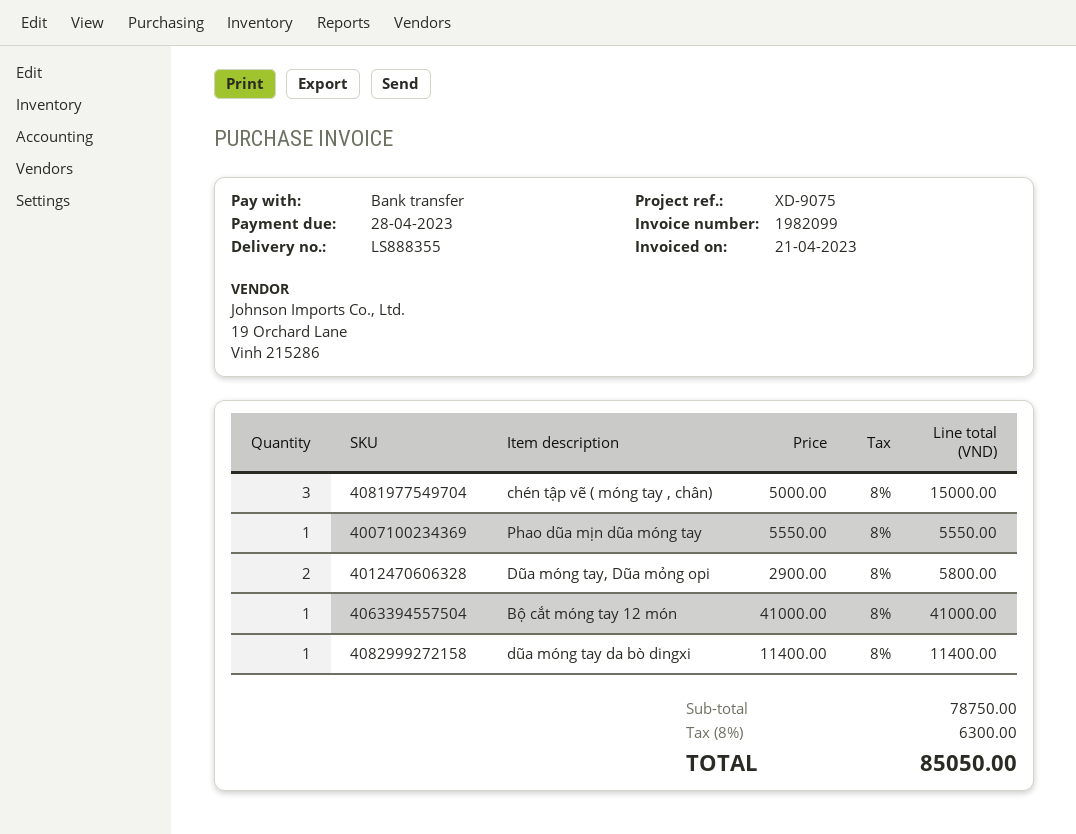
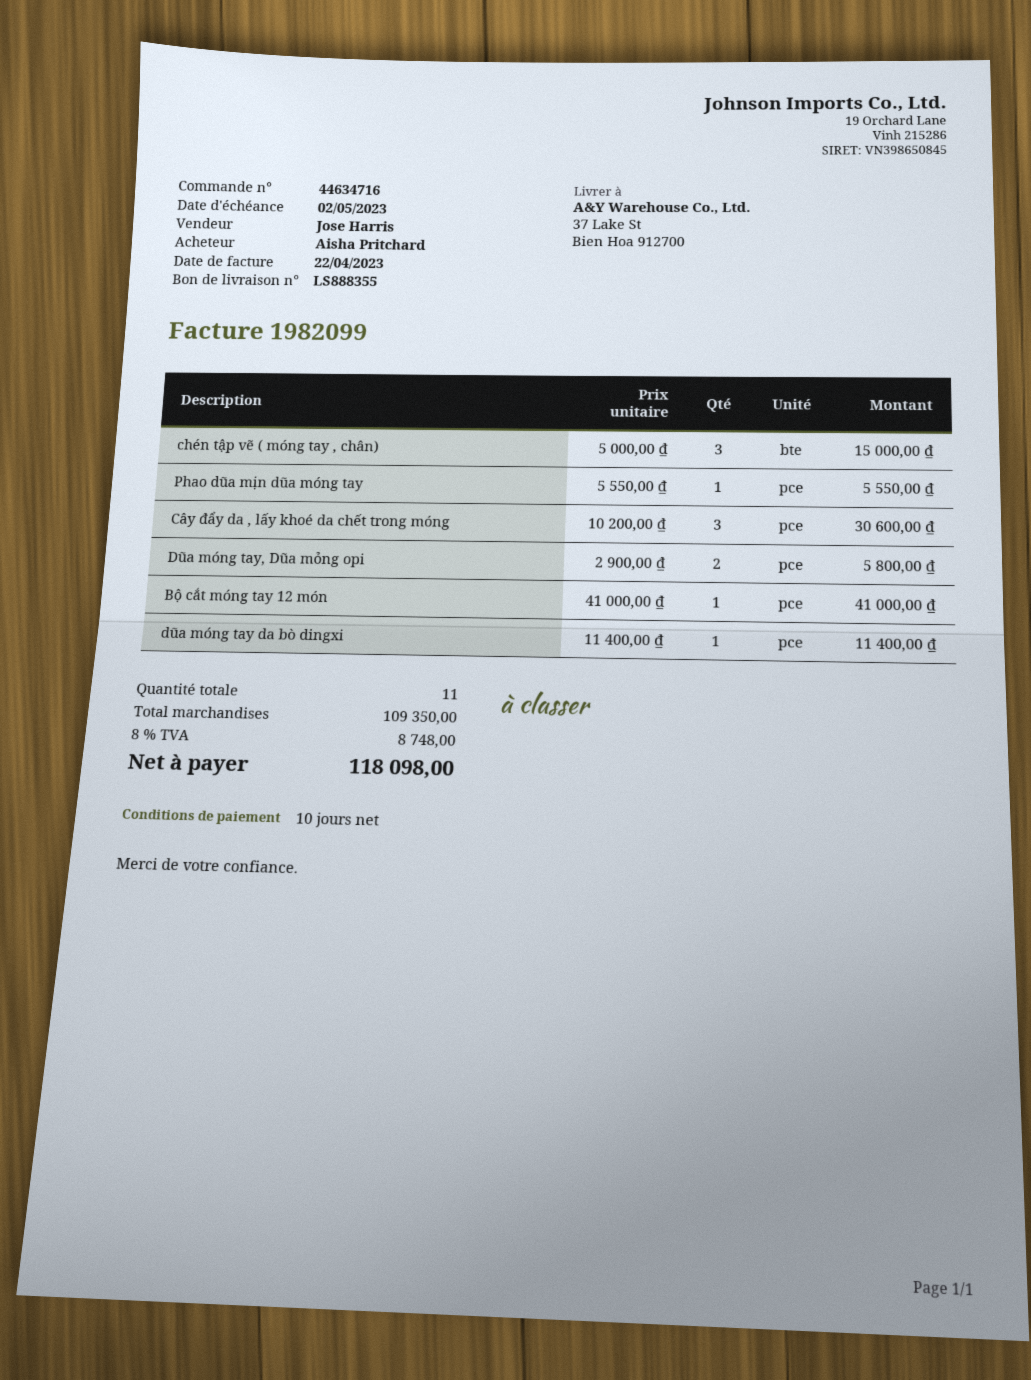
invoice date: 2023-04-21 -> 2023-04-22
due date: 2023-04-28 -> 2023-05-02
Cây đẩy da , lấy khoé da chết trong móng: none -> 3 x 10200.00 = 30600.00
subtotal: 78750.00 -> 109350.00
tax: 8% = 6300.00 -> 8% = 8748.00
total: 85050.00 -> 118098.00

